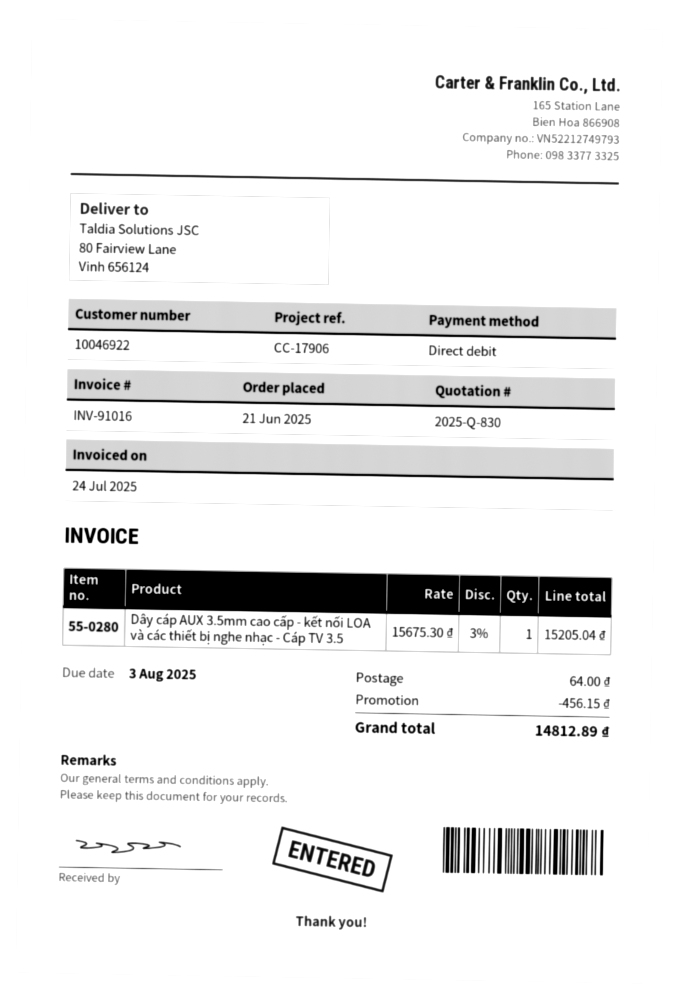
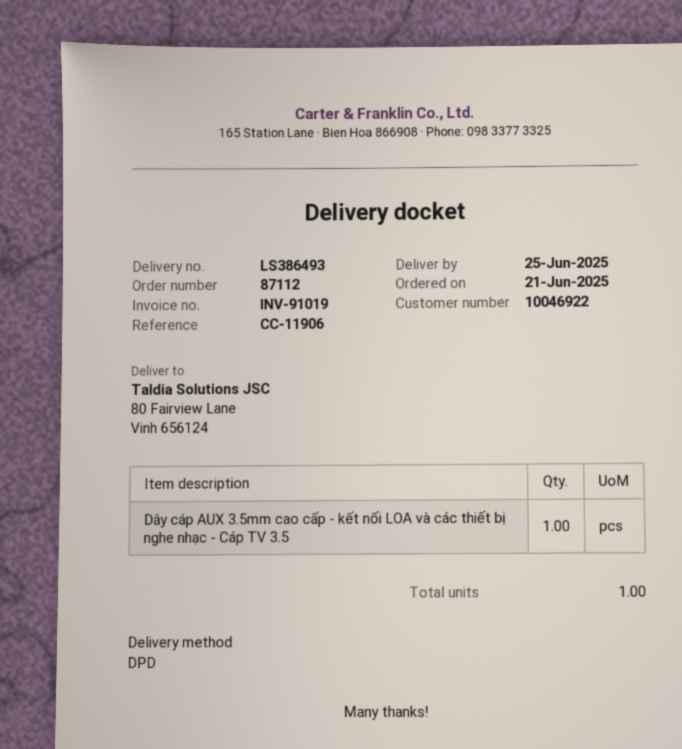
invoice number: INV-91016 -> INV-91019
reference: CC-17906 -> CC-11906

